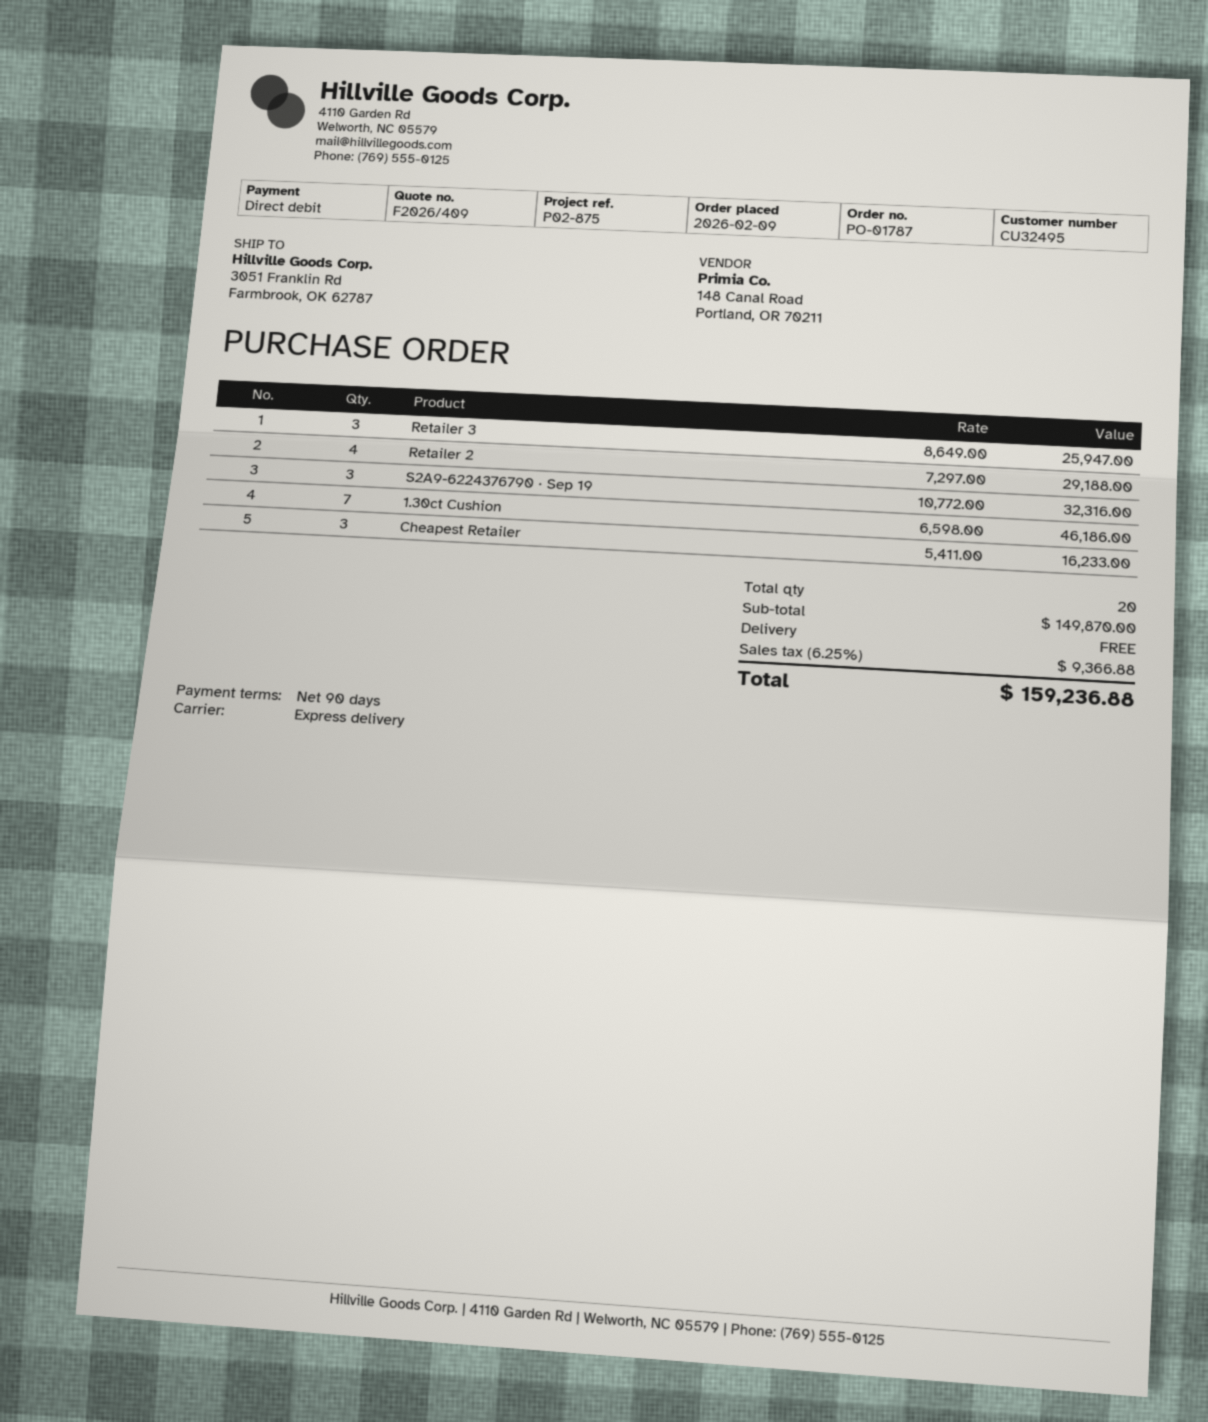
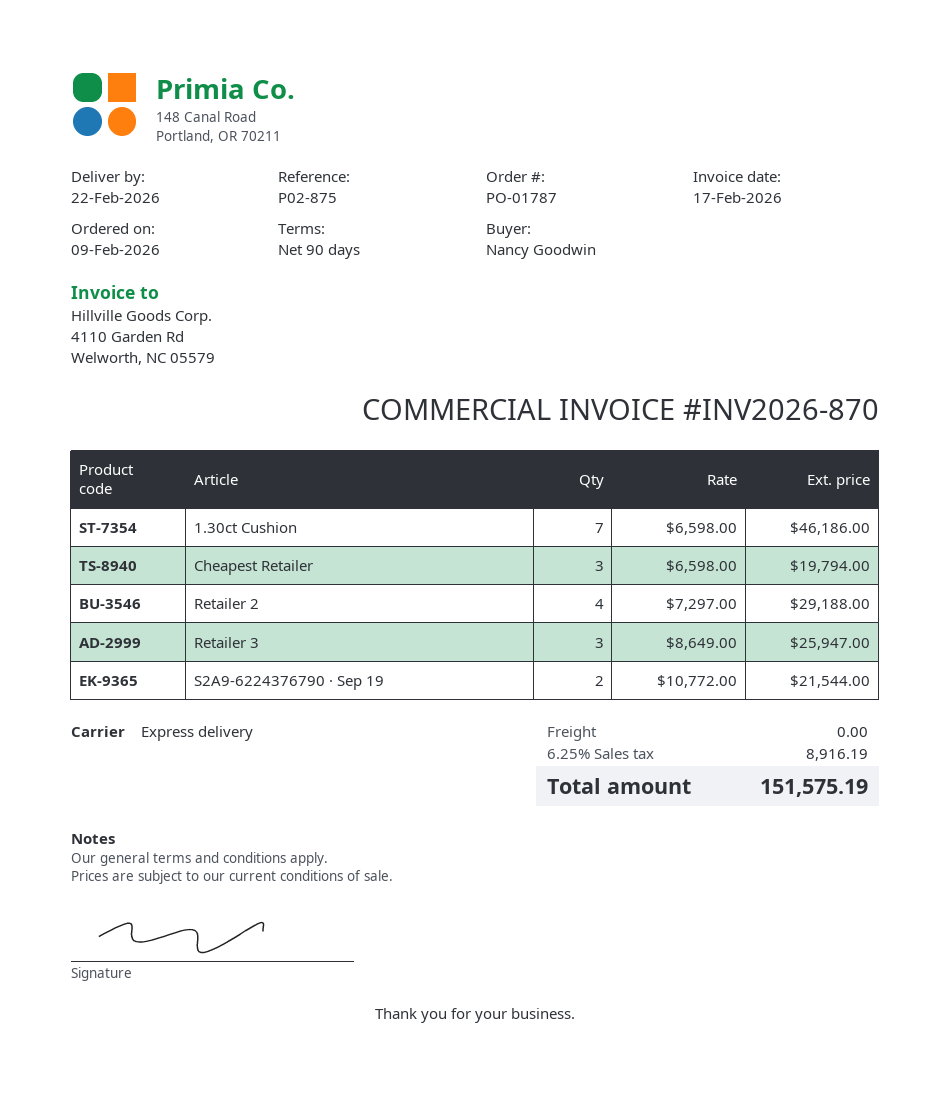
S2A9-6224376790 · Sep 19: 3 x 10772.00 = 32316.00 -> 2 x 10772.00 = 21544.00
Cheapest Retailer: 3 x 5411.00 = 16233.00 -> 3 x 6598.00 = 19794.00
tax: 6.25% = 9366.88 -> 6.25% = 8916.19
total: 159236.88 -> 151575.19

